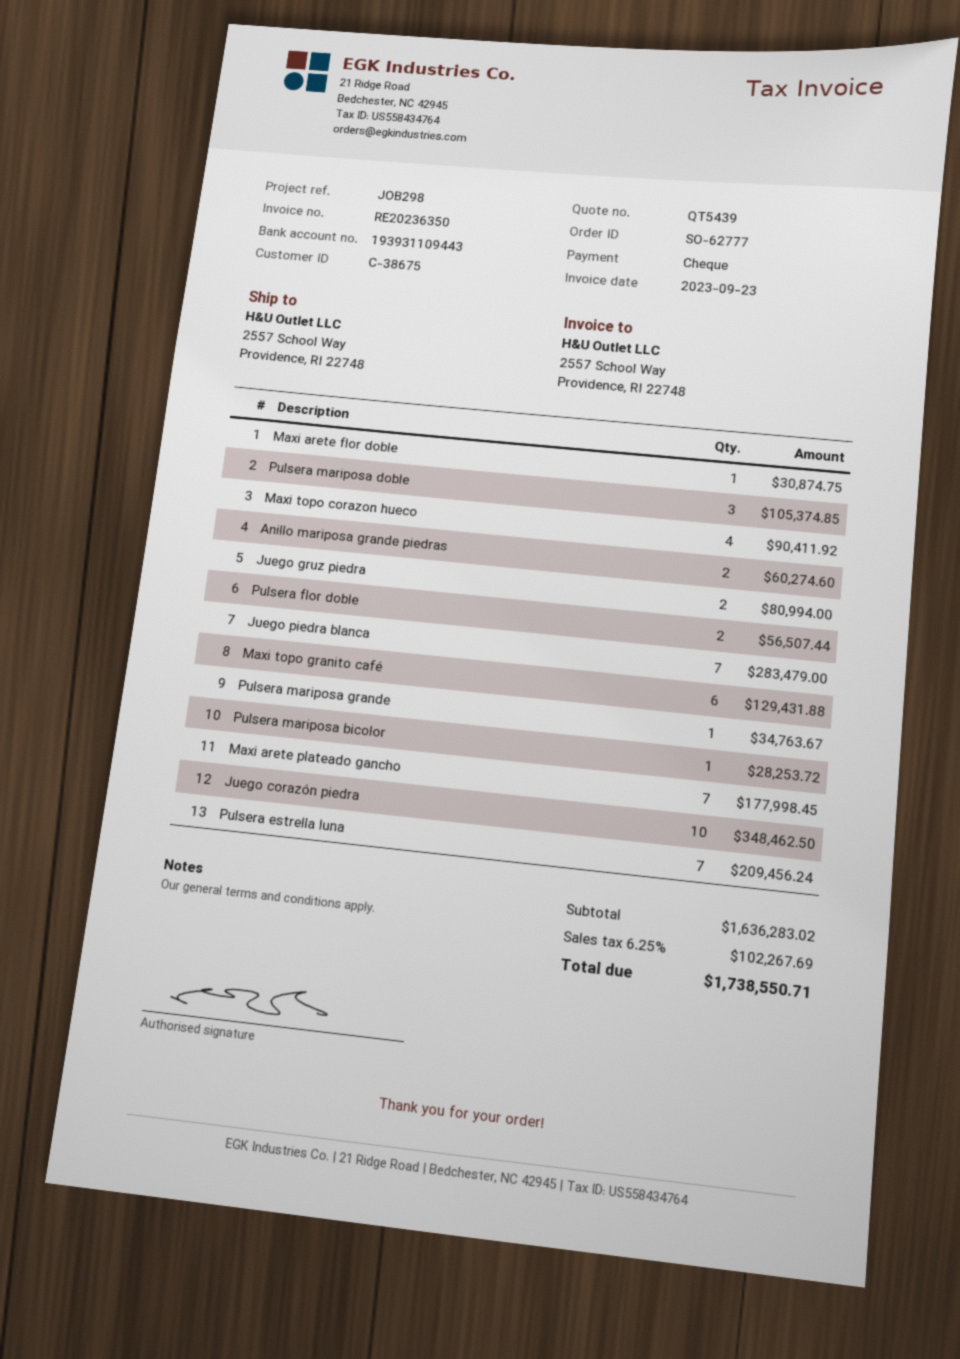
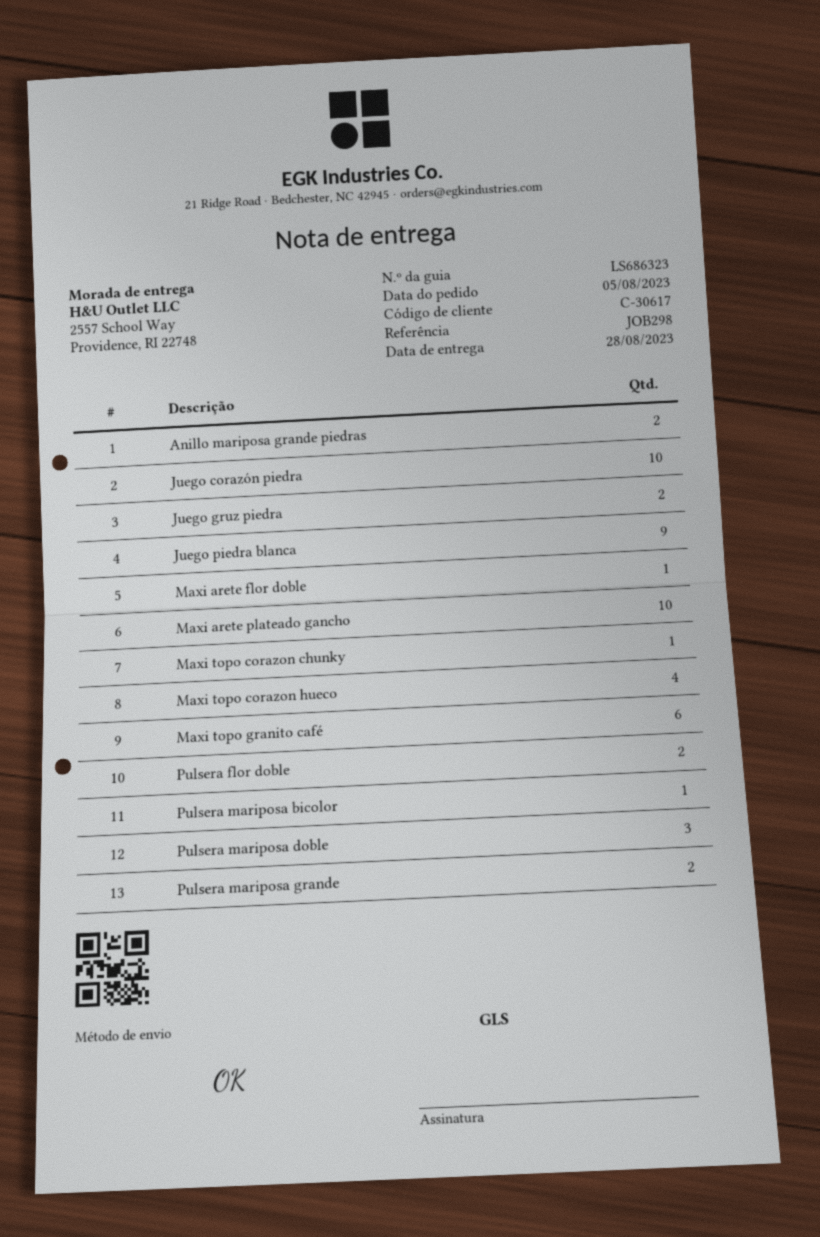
customer number: C-38675 -> C-30617
Juego piedra blanca: 7 -> 9
Pulsera mariposa grande: 1 -> 2
Maxi arete plateado gancho: 7 -> 10
Pulsera estrella luna: 7 -> none
Maxi topo corazon chunky: none -> 1

